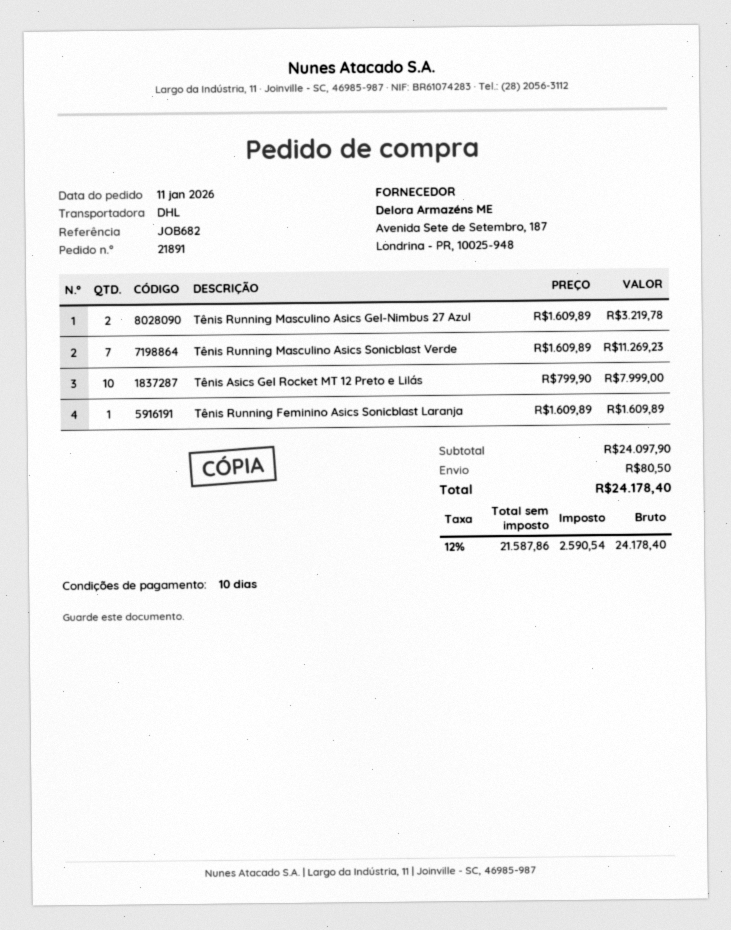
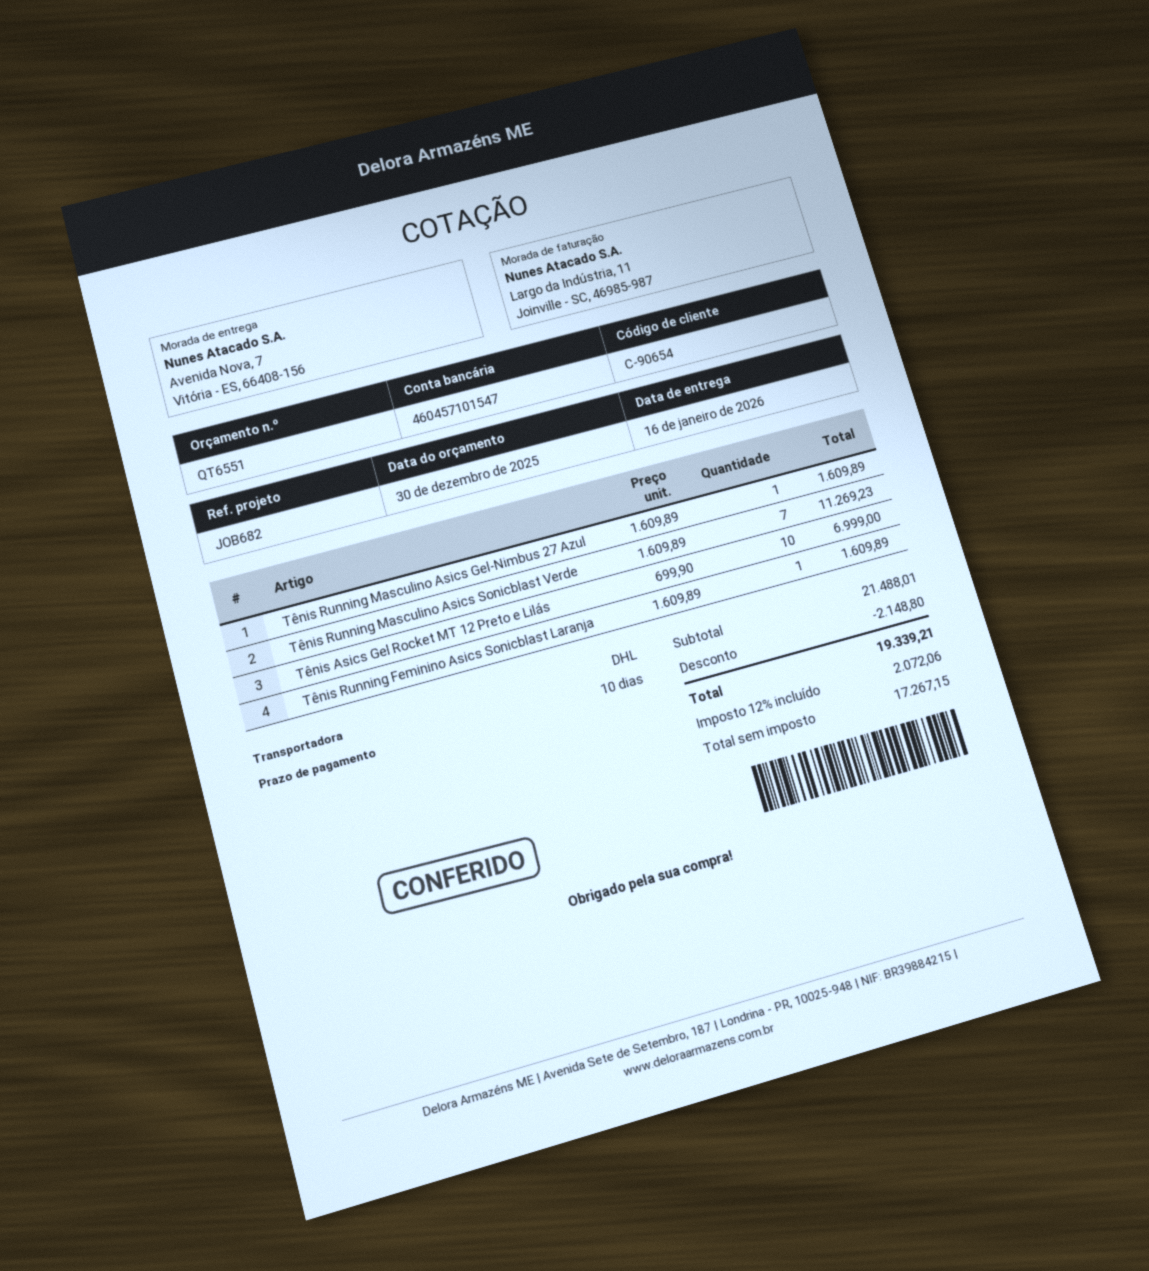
Tênis Running Masculino Asics Gel-Nimbus 27 Azul: 2 x 1609.89 = 3219.78 -> 1 x 1609.89 = 1609.89
Tênis Asics Gel Rocket MT 12 Preto e Lilás: 10 x 799.90 = 7999.00 -> 10 x 699.90 = 6999.00
subtotal: 24097.90 -> 21488.01
discount: none -> 2148.80
shipping: 80.50 -> none
net: 21587.86 -> 17267.15
tax: 12% = 2590.54 -> 12% = 2072.06
total: 24178.40 -> 19339.21

